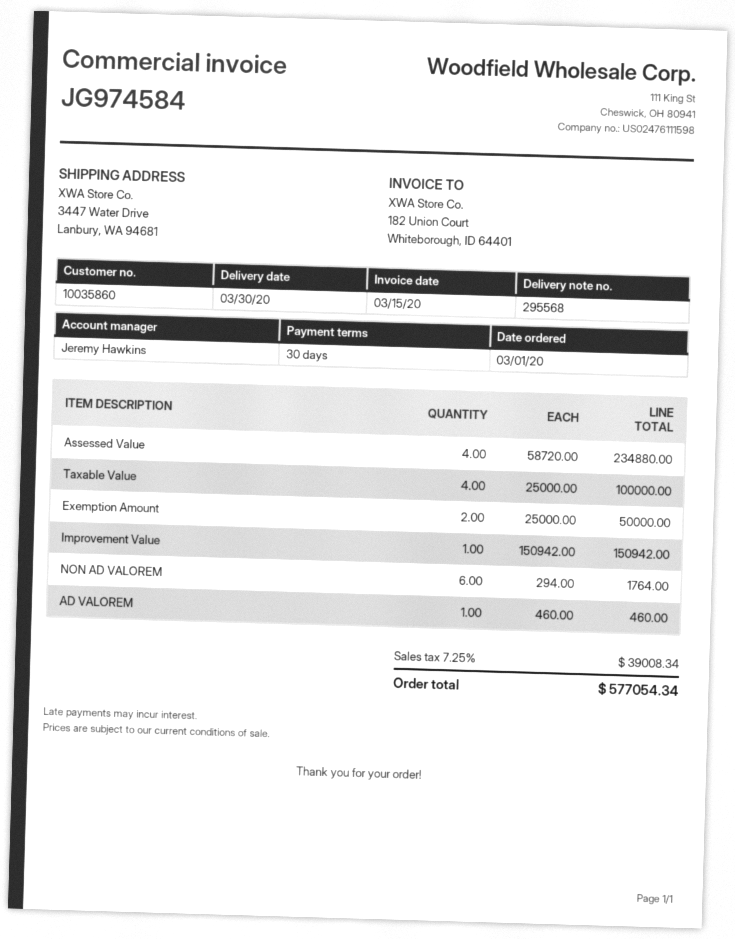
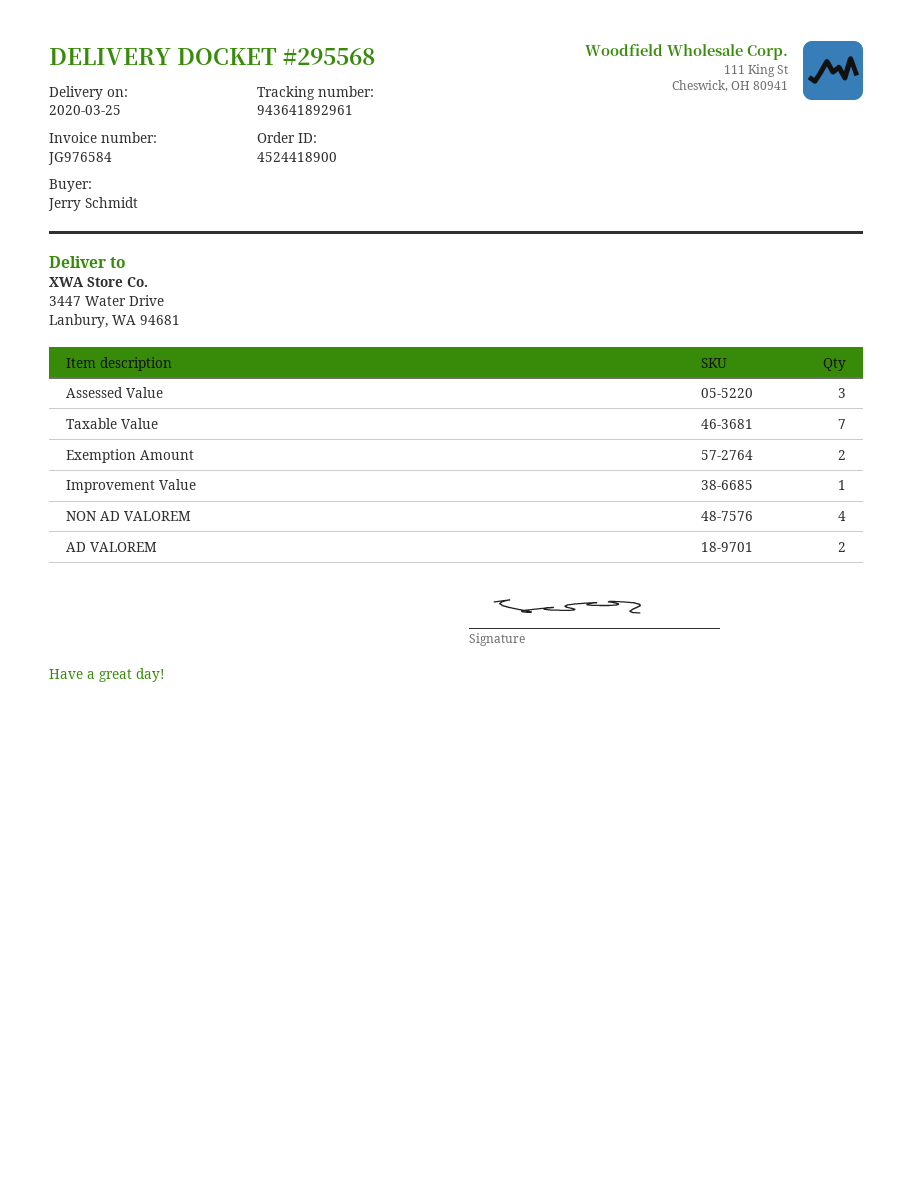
delivery date: 2020-03-30 -> 2020-03-25
invoice number: JG974584 -> JG976584
Assessed Value: 4 -> 3
Taxable Value: 4 -> 7
NON AD VALOREM: 6 -> 4
AD VALOREM: 1 -> 2

